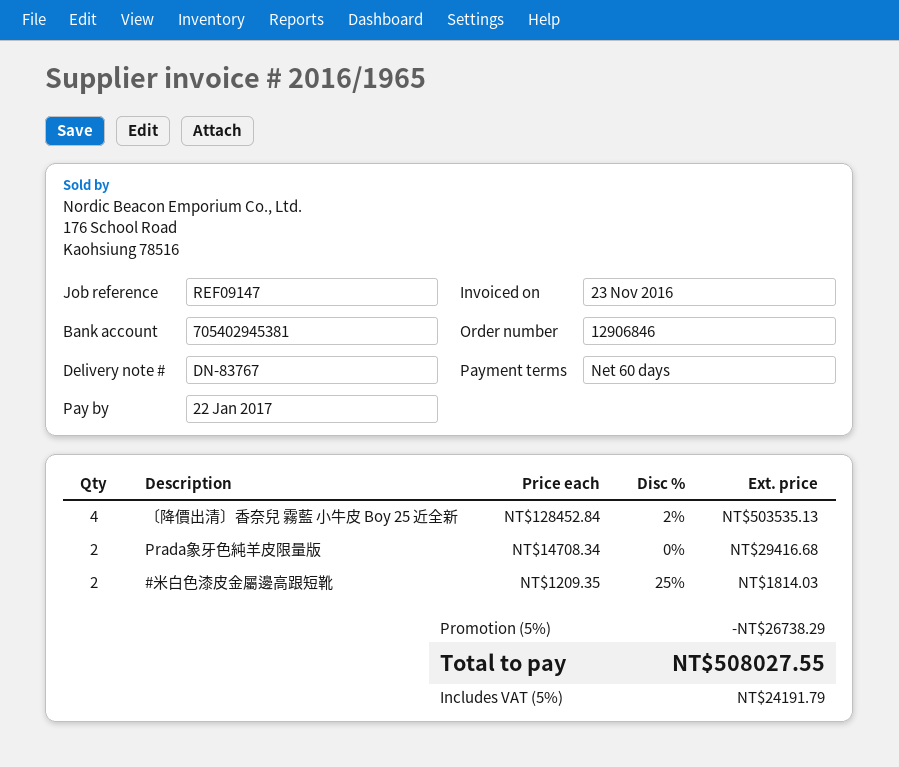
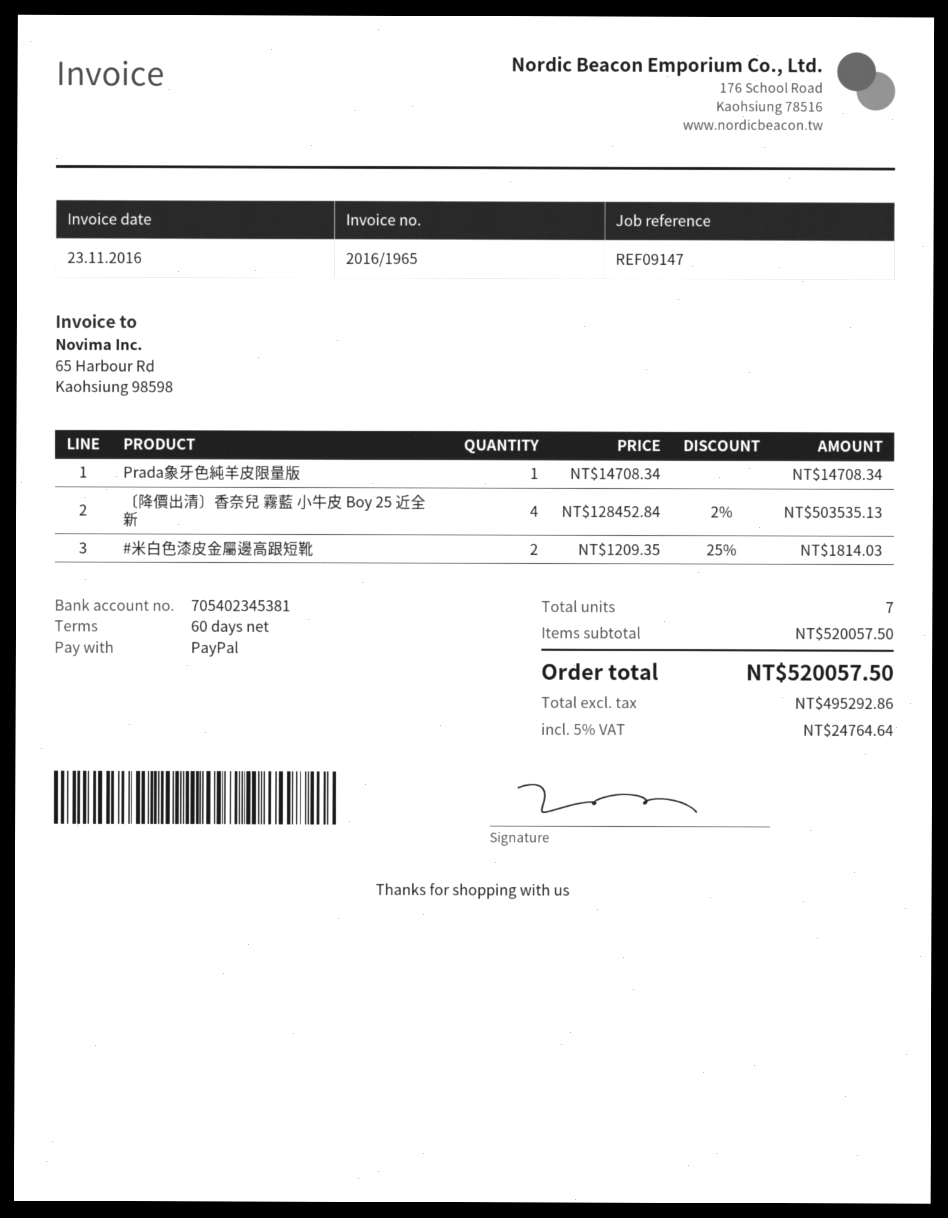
bank account: 705402945381 -> 705402345381
Prada象牙色純羊皮限量版: 2 x 14708.34 = 29416.68 -> 1 x 14708.34 = 14708.34
discount: 5% = 26738.29 -> none
tax: 5% = 24191.79 -> 5% = 24764.64
total: 508027.55 -> 520057.50

